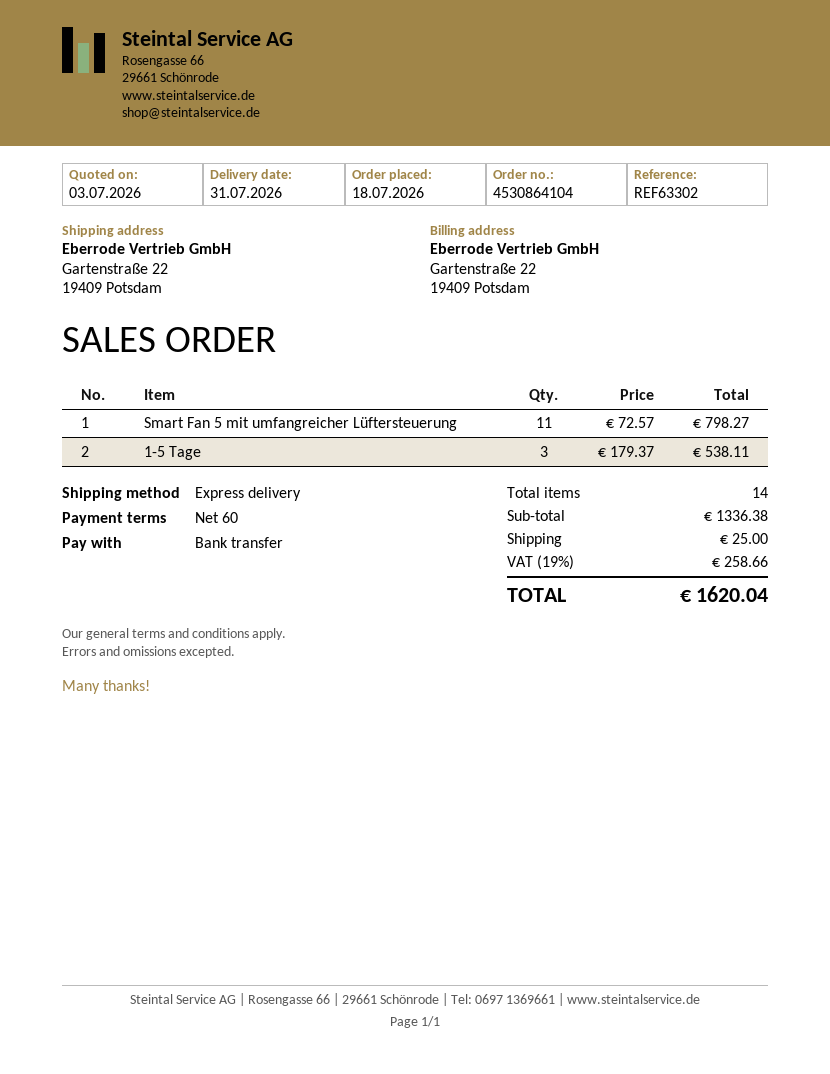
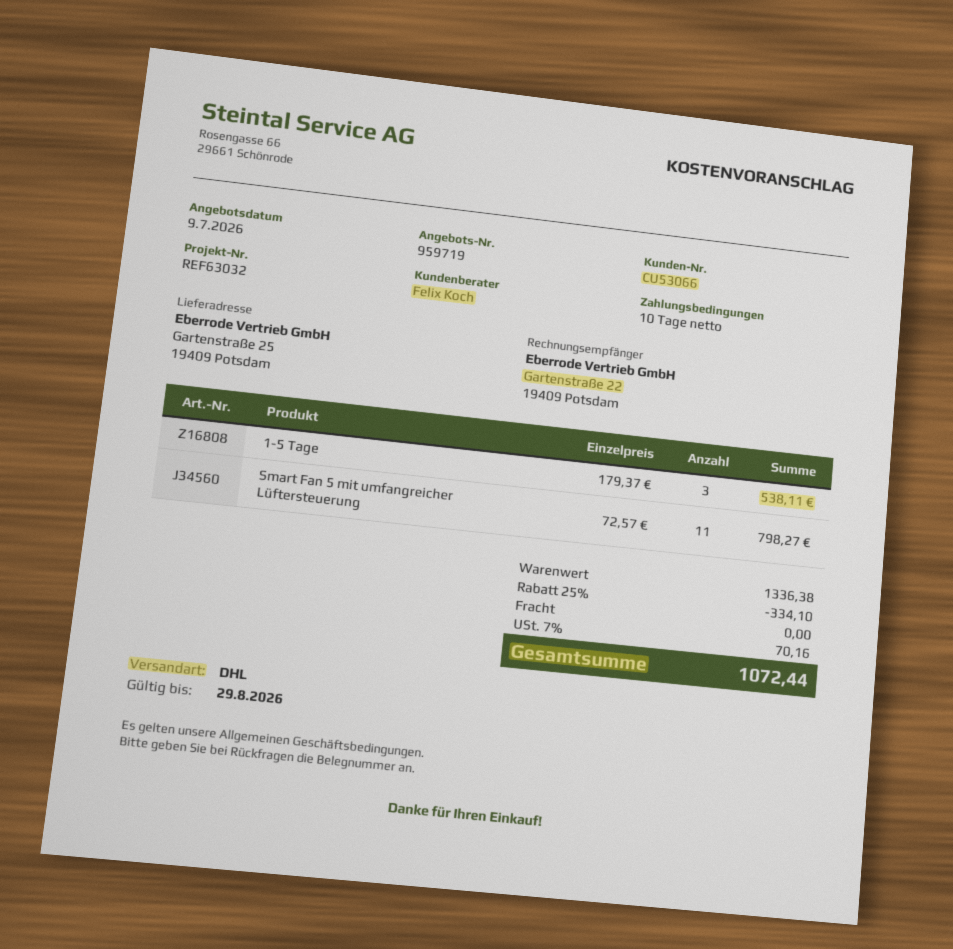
quote date: 2026-07-03 -> 2026-07-09
payment terms: 60 days -> 10 days
reference: REF63302 -> REF63032
shipping method: express -> DHL
ship to: Gartenstraße 22, 19409 Potsdam -> Gartenstraße 25, 19409 Potsdam
discount: none -> 25% = 334.10
shipping: 25.00 -> 0.00
tax: 19% = 258.66 -> 7% = 70.16
total: 1620.04 -> 1072.44

